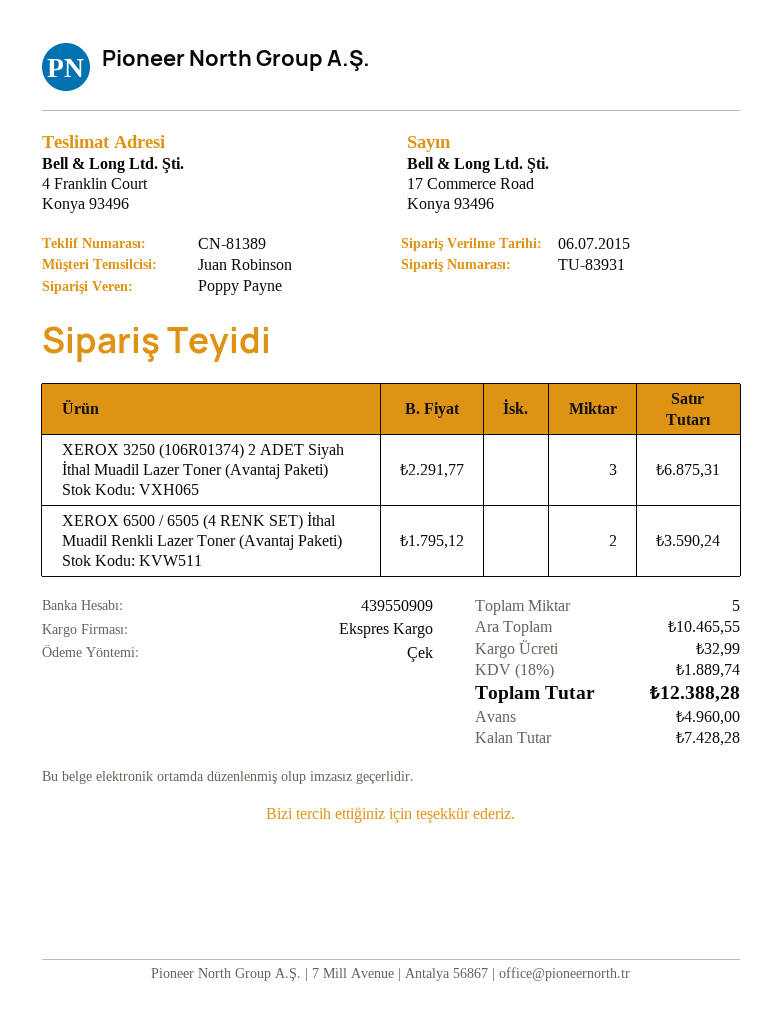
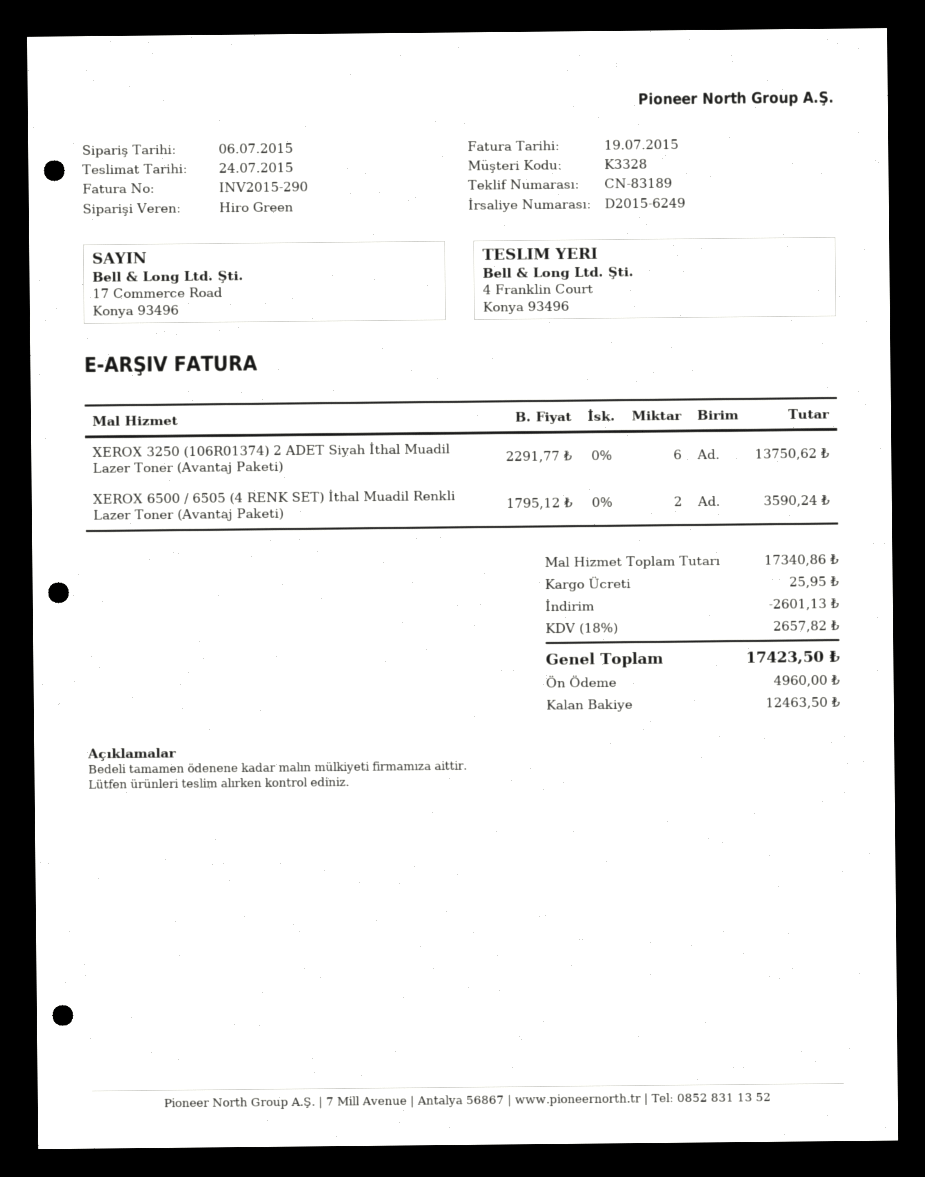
quote number: CN-81389 -> CN-83189
ordered by: Poppy Payne -> Hiro Green
XEROX 3250 (106R01374) 2 ADET Siyah İthal Muadil Lazer Toner (Avantaj Paketi): 3 x 2291.77 = 6875.31 -> 6 x 2291.77 = 13750.62
subtotal: 10465.55 -> 17340.86
discount: none -> 2601.13
shipping: 32.99 -> 25.95
tax: 18% = 1889.74 -> 18% = 2657.82
total: 12388.28 -> 17423.50
balance: 7428.28 -> 12463.50

